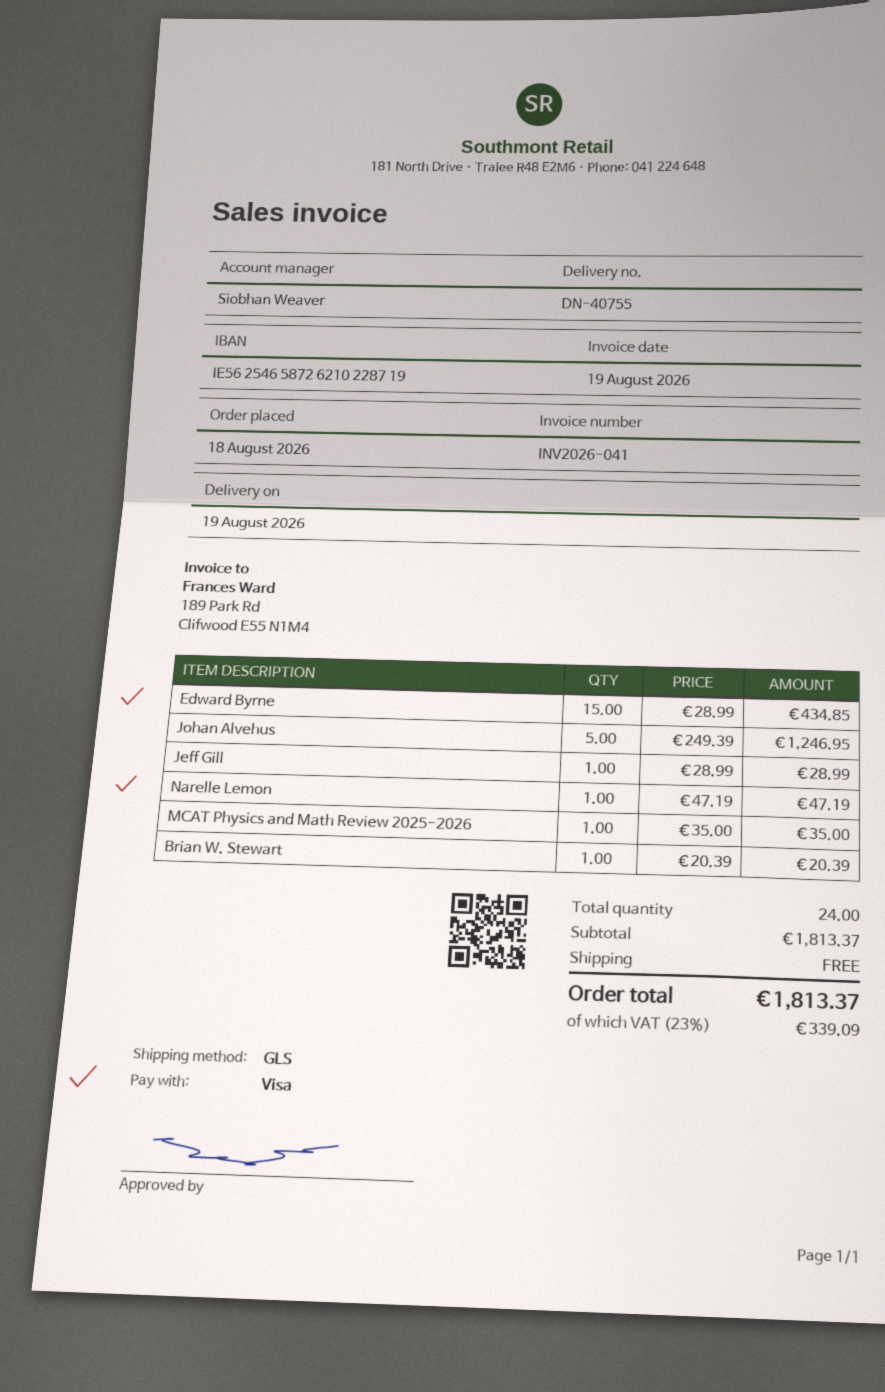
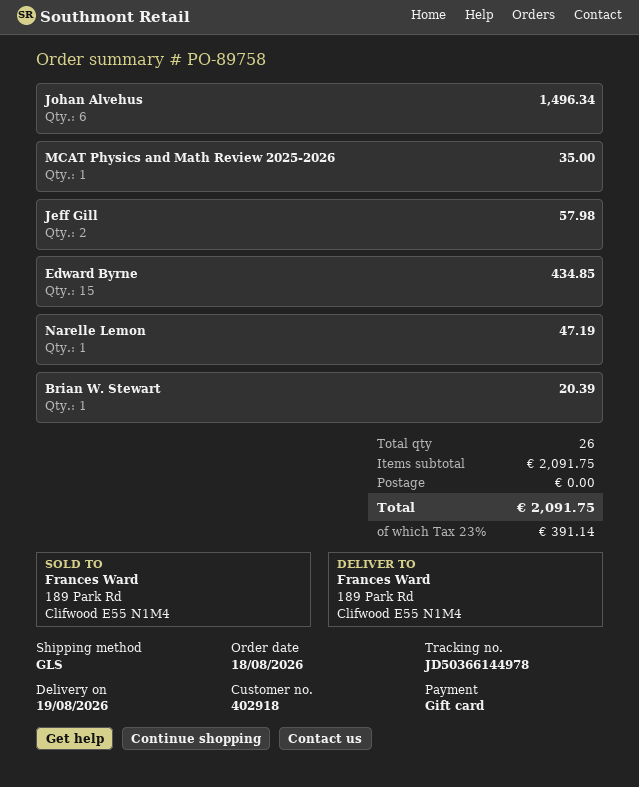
payment method: Visa -> gift card
Johan Alvehus: 5 for 1246.95 -> 6 for 1496.34
Jeff Gill: 1 for 28.99 -> 2 for 57.98
total quantity: 24 -> 26
subtotal: 1813.37 -> 2091.75
tax: 23% = 339.09 -> 23% = 391.14
total: 1813.37 -> 2091.75

